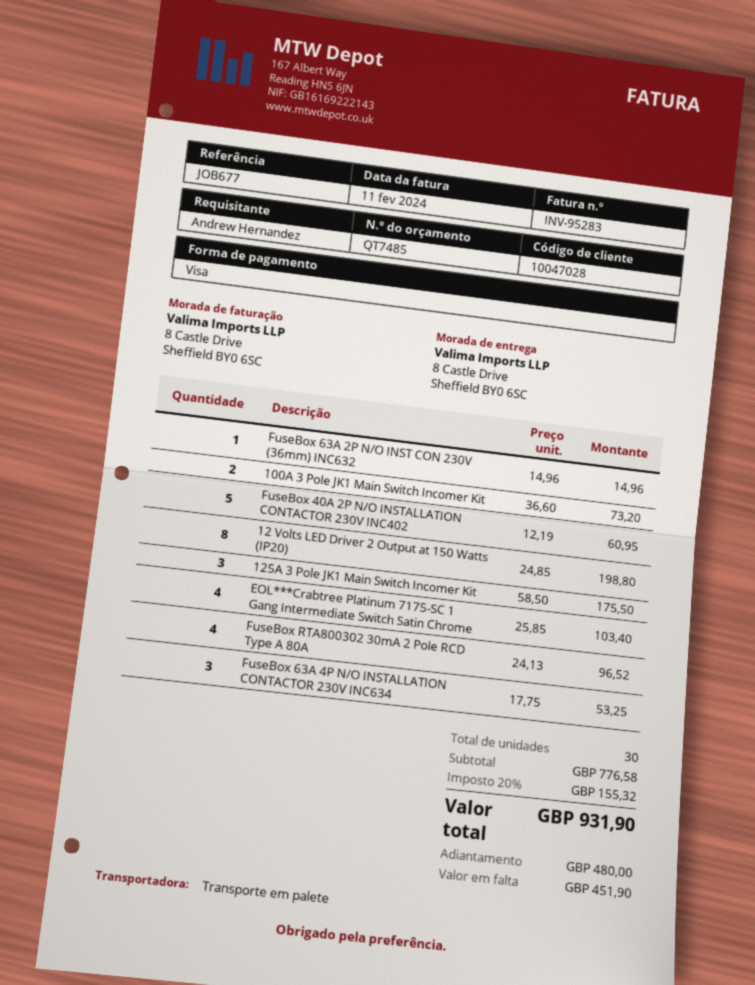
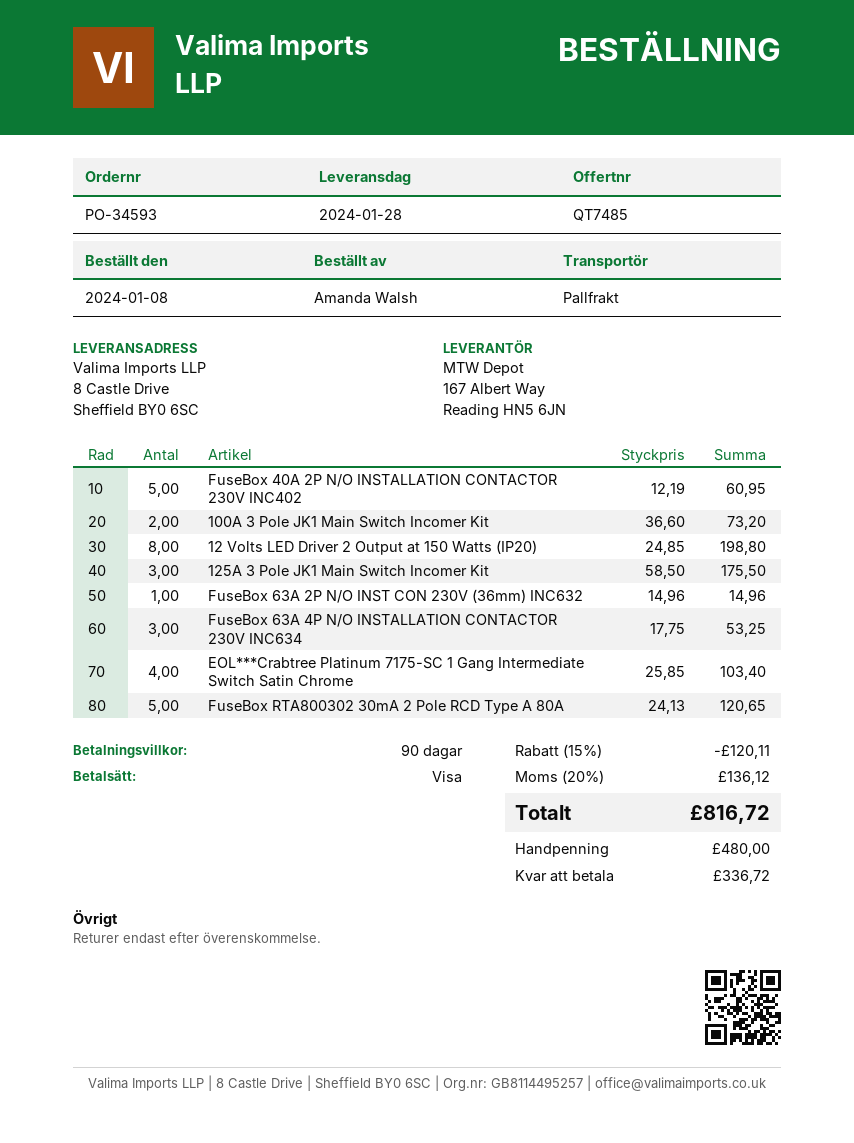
ordered by: Andrew Hernandez -> Amanda Walsh
FuseBox RTA800302 30mA 2 Pole RCD Type A 80A: 4 x 24.13 = 96.52 -> 5 x 24.13 = 120.65
discount: none -> 15% = 120.11
tax: 20% = 155.32 -> 20% = 136.12
total: 931.90 -> 816.72
balance: 451.90 -> 336.72

